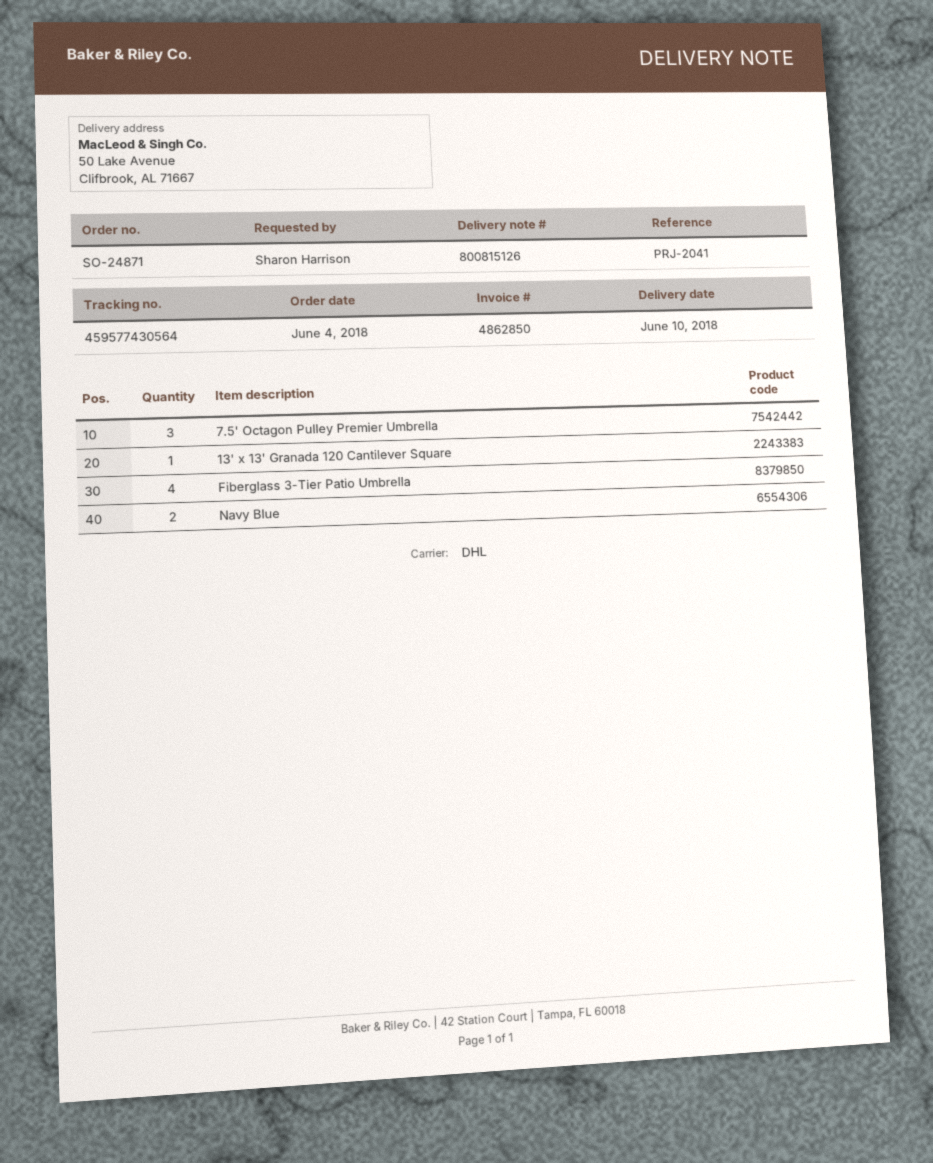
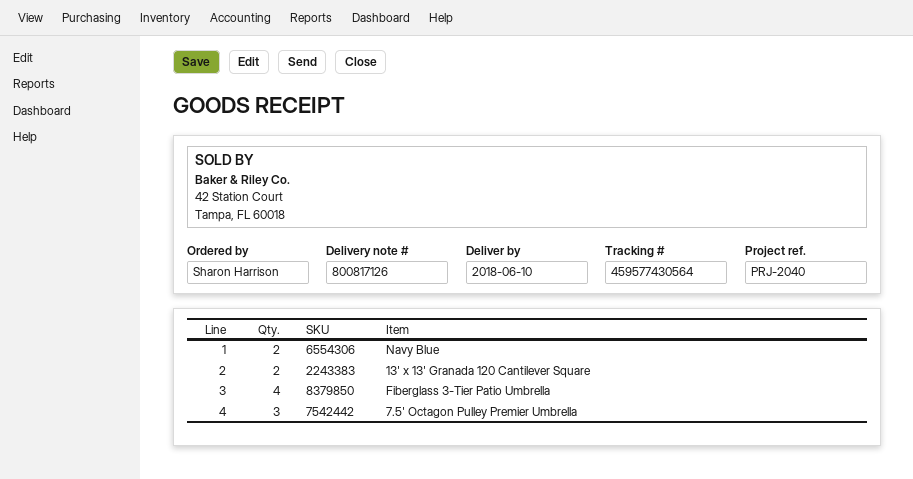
delivery note number: 800815126 -> 800817126
reference: PRJ-2041 -> PRJ-2040
13' x 13' Granada 120 Cantilever Square: 1 -> 2

